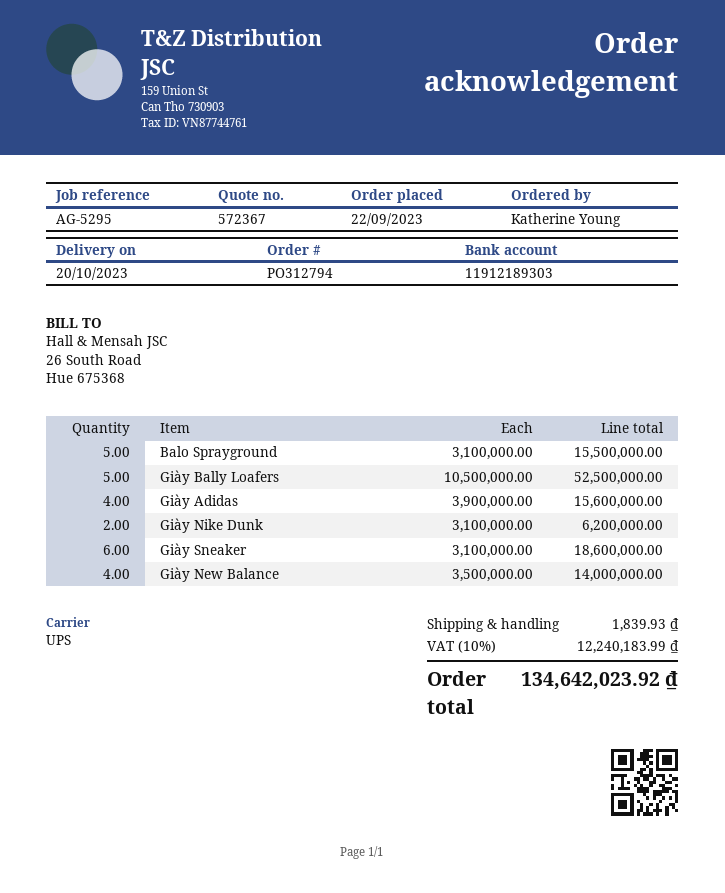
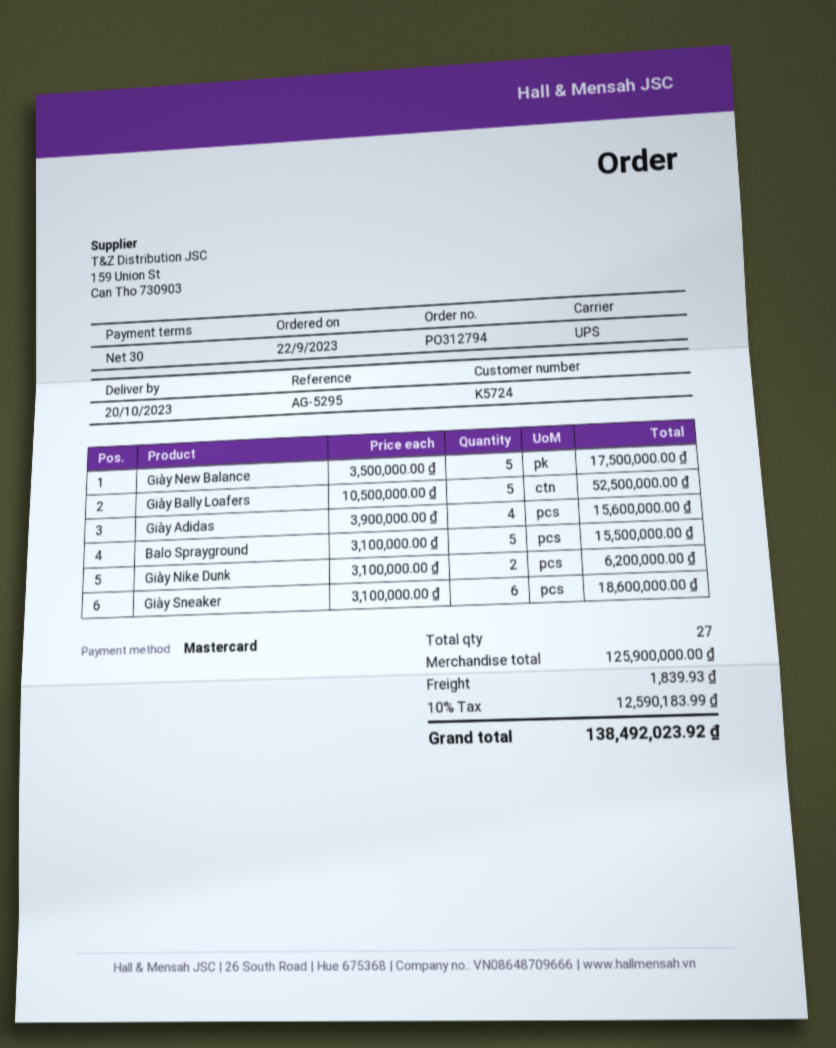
Giày New Balance: 4 x 3500000.00 = 14000000.00 -> 5 x 3500000.00 = 17500000.00
tax: 10% = 12240183.99 -> 10% = 12590183.99
total: 134642023.92 -> 138492023.92

